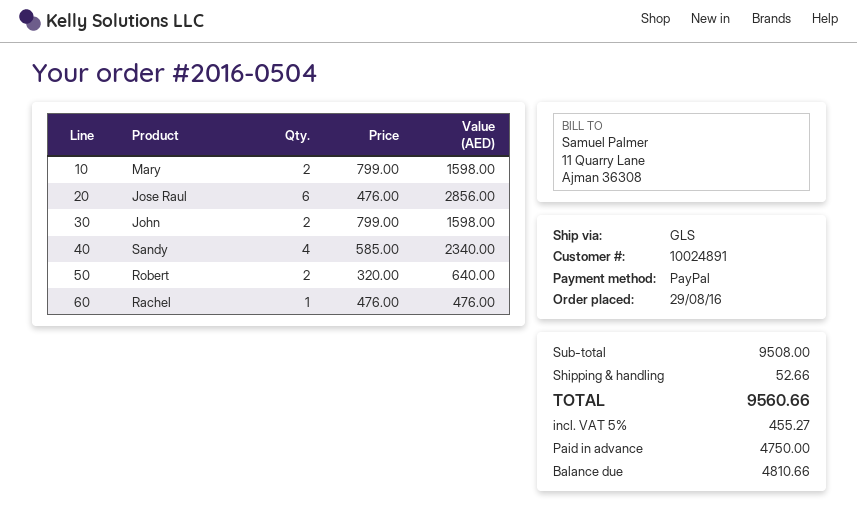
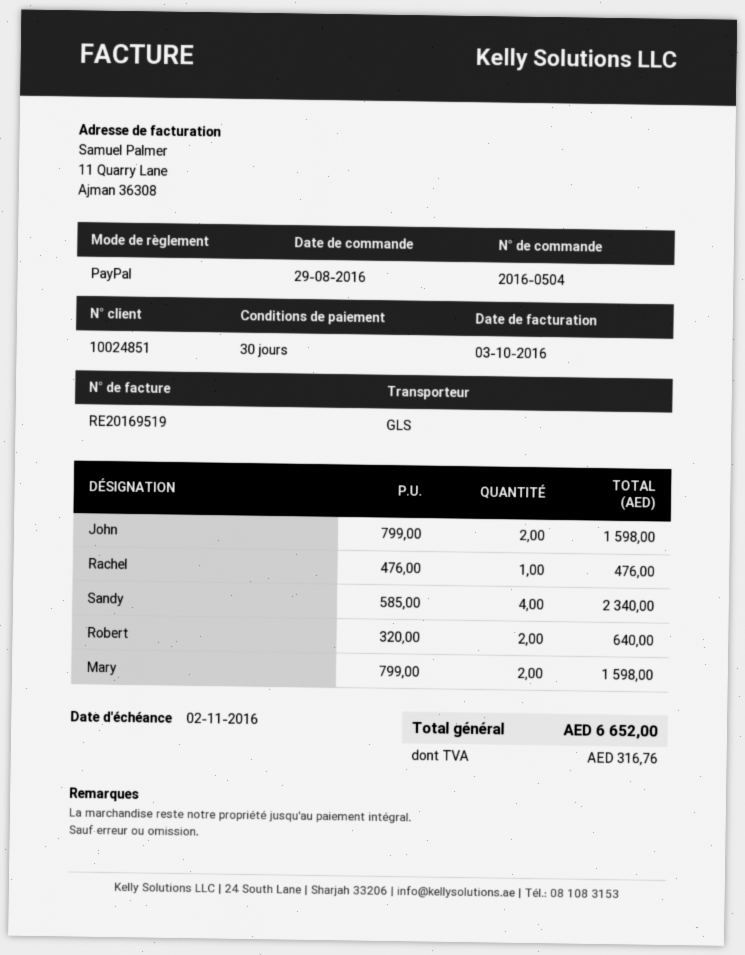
customer number: 10024891 -> 10024851
Jose Raul: 6 x 476.00 = 2856.00 -> none
shipping: 52.66 -> none
tax: 455.27 -> 316.76
total: 9560.66 -> 6652.00

